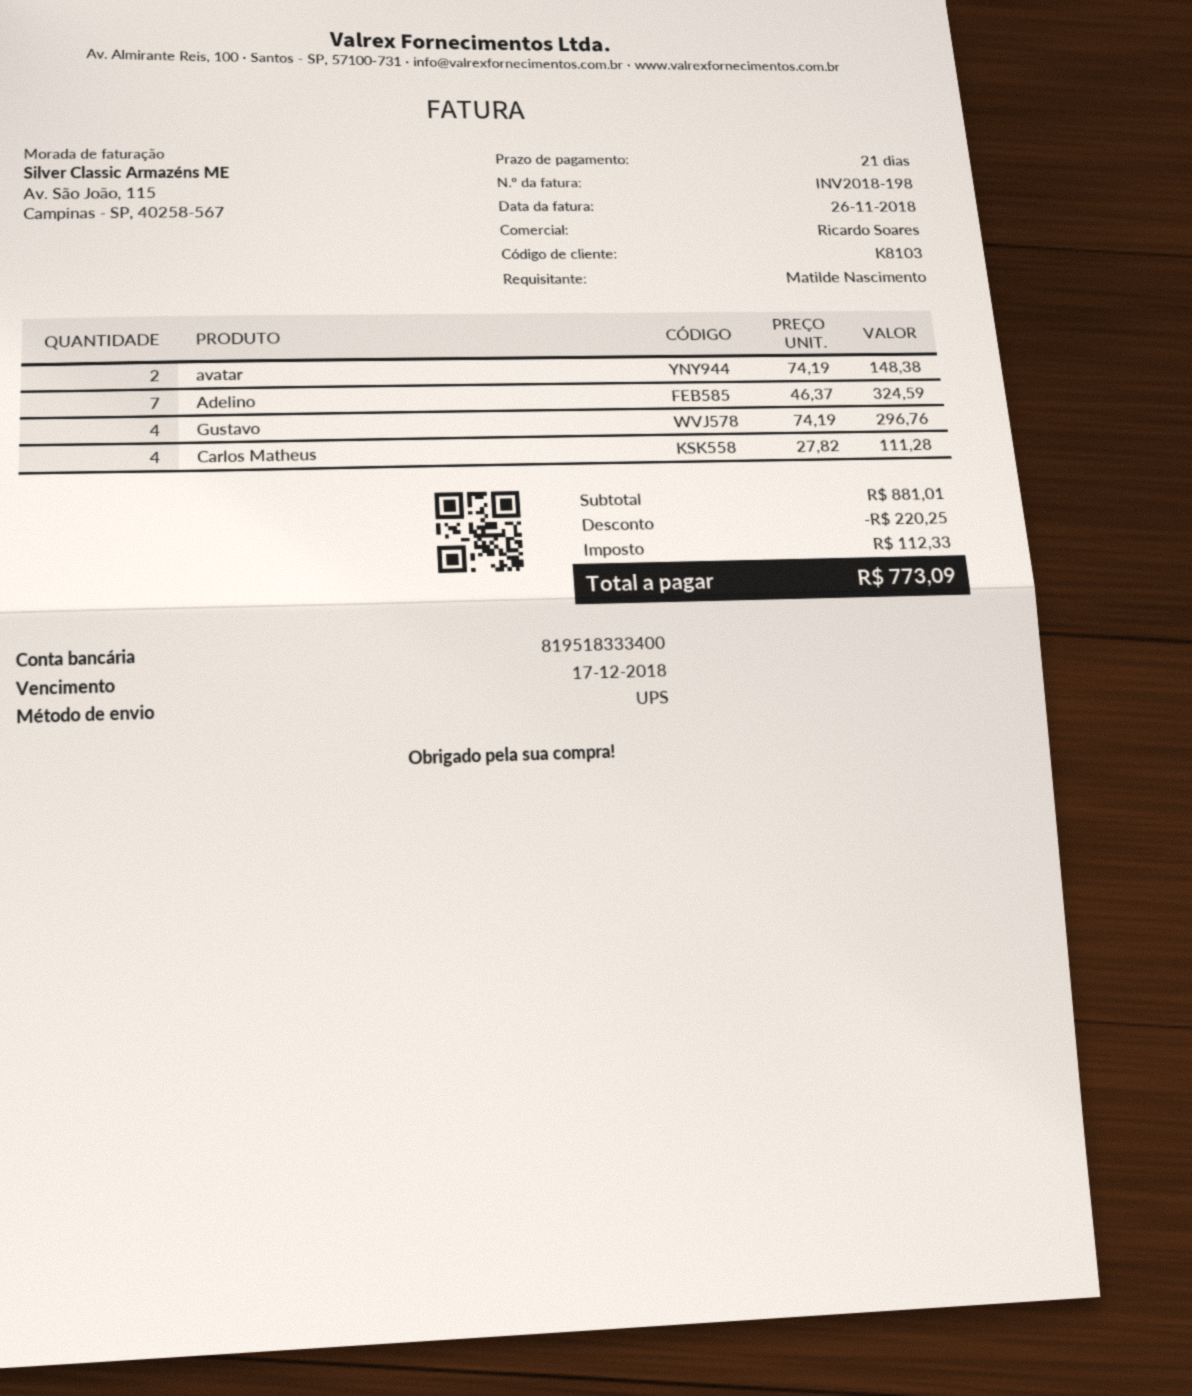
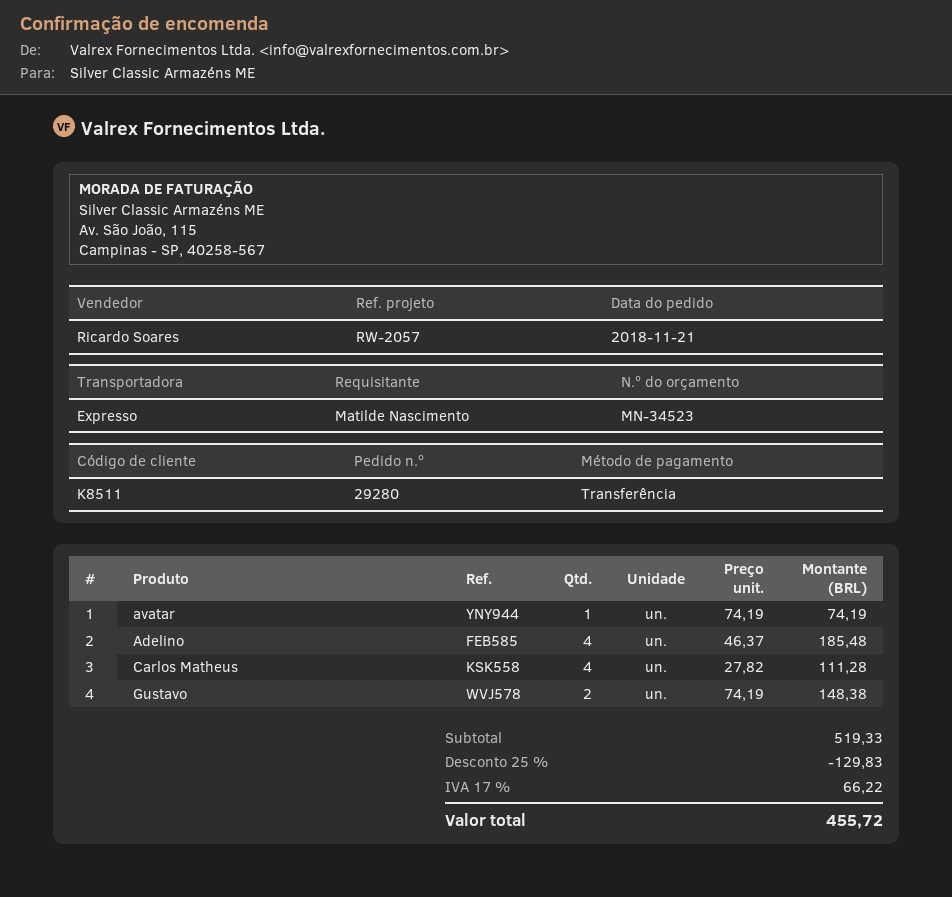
customer number: K8103 -> K8511
shipping method: UPS -> express
avatar: 2 x 74.19 = 148.38 -> 1 x 74.19 = 74.19
Adelino: 7 x 46.37 = 324.59 -> 4 x 46.37 = 185.48
Gustavo: 4 x 74.19 = 296.76 -> 2 x 74.19 = 148.38
subtotal: 881.01 -> 519.33
discount: 220.25 -> 129.83
tax: 112.33 -> 66.22
total: 773.09 -> 455.72

